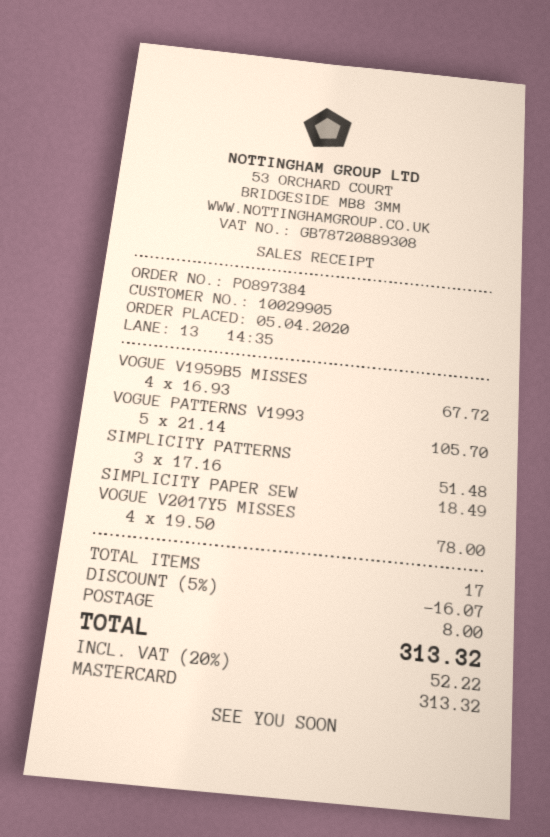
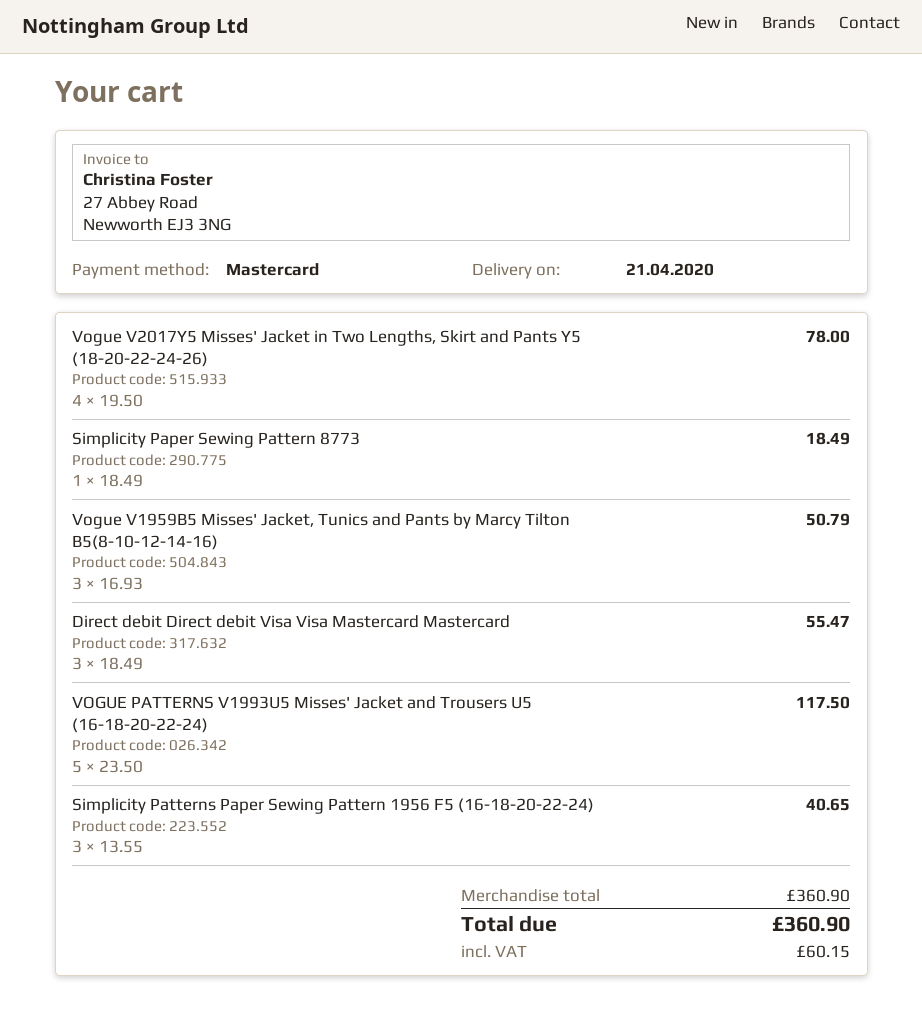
VOGUE V1959B5 MISSES: 4 x 16.93 = 67.72 -> 3 x 16.93 = 50.79
VOGUE PATTERNS V1993: 5 x 21.14 = 105.70 -> 5 x 23.50 = 117.50
SIMPLICITY PATTERNS: 3 x 17.16 = 51.48 -> 3 x 13.55 = 40.65
Direct debit Direct debit Visa Visa Mastercard Mastercard: none -> 3 x 18.49 = 55.47
discount: 5% = 16.07 -> none
shipping: 8.00 -> none
tax: 52.22 -> 60.15
total: 313.32 -> 360.90

